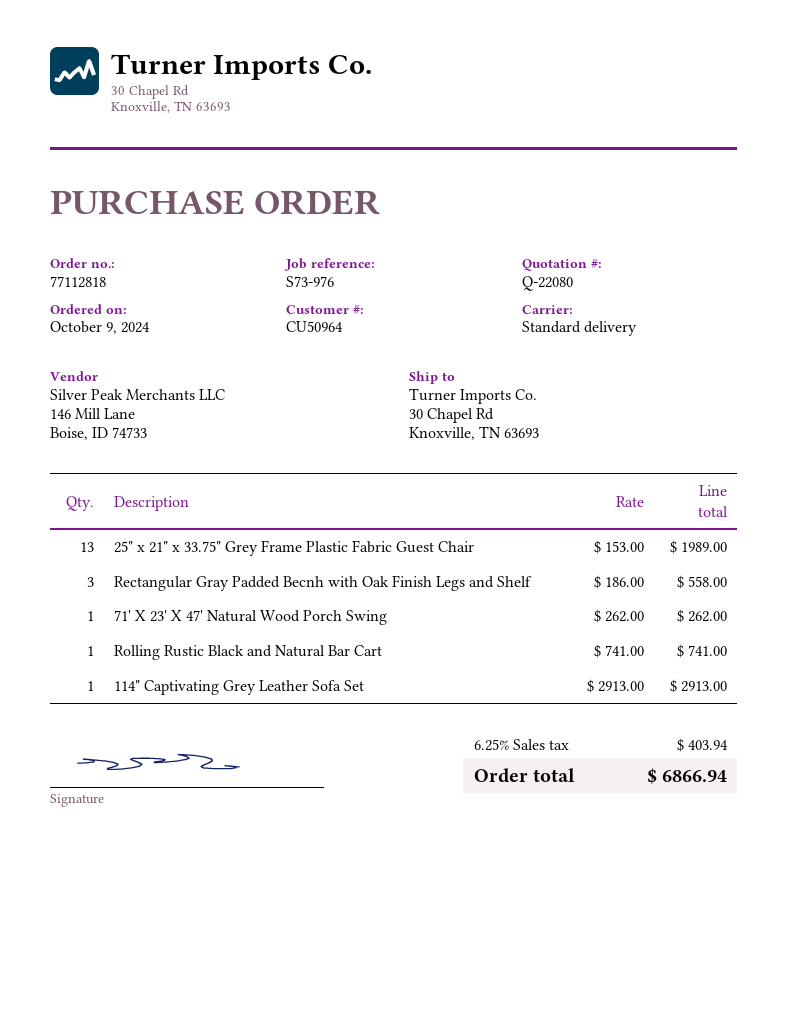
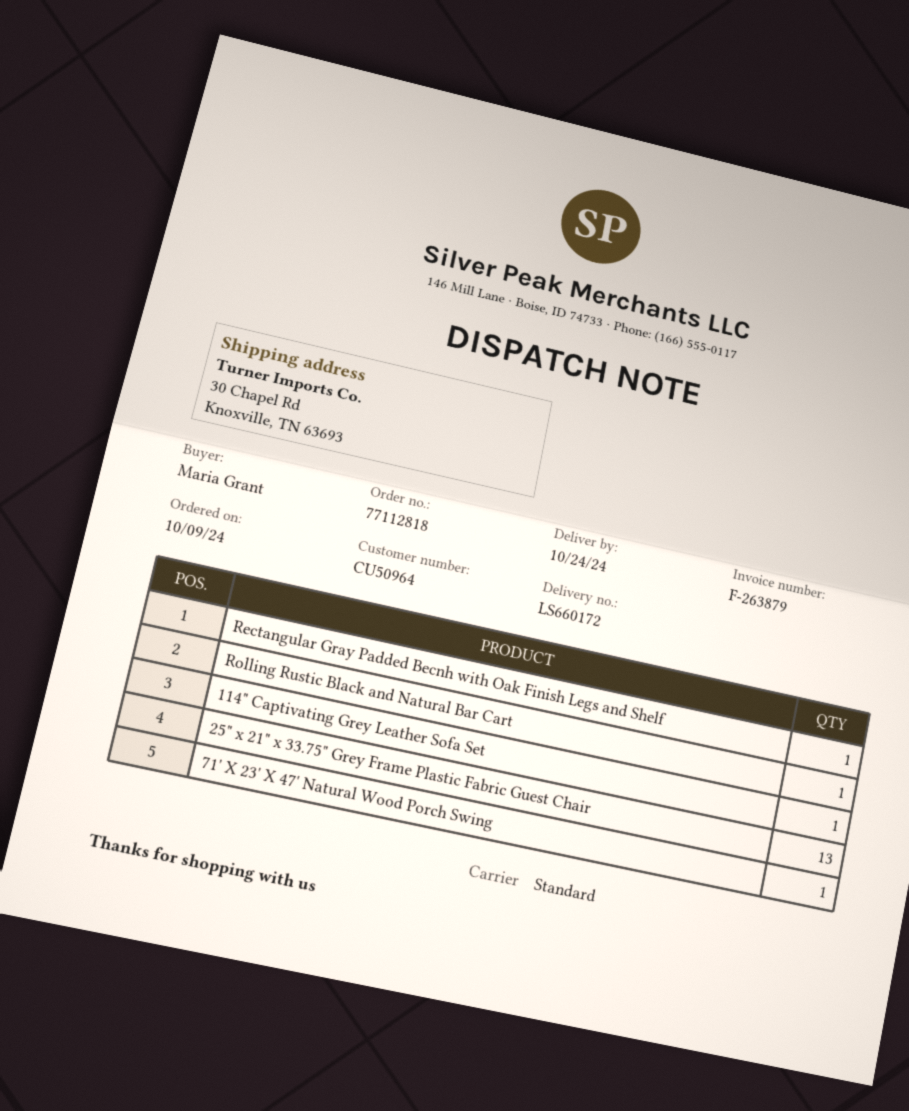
Rectangular Gray Padded Becnh with Oak Finish Legs and Shelf: 3 -> 1

